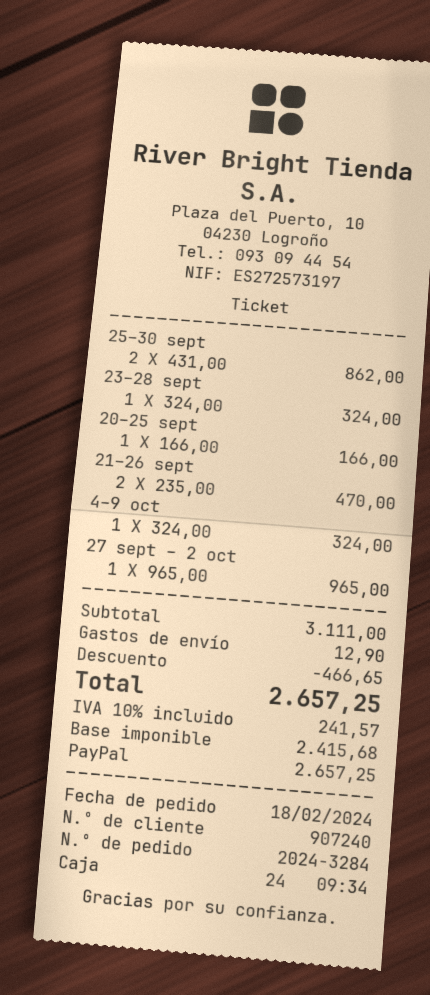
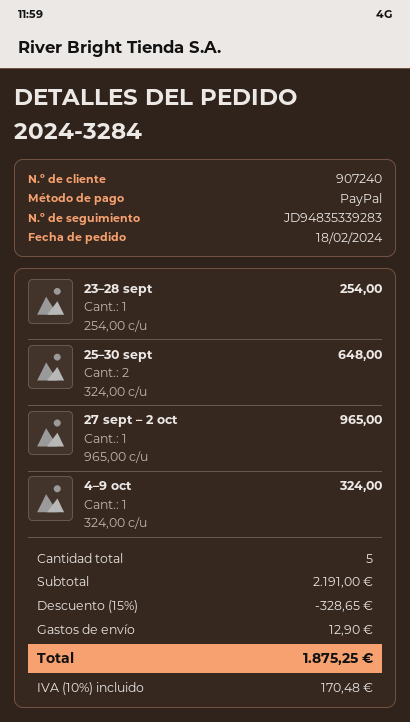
25–30 sept: 2 x 431.00 = 862.00 -> 2 x 324.00 = 648.00
23–28 sept: 1 x 324.00 = 324.00 -> 1 x 254.00 = 254.00
20–25 sept: 1 x 166.00 = 166.00 -> none
21–26 sept: 2 x 235.00 = 470.00 -> none
subtotal: 3111.00 -> 2191.00
discount: 466.65 -> 328.65
tax: 10% = 241.57 -> 10% = 170.48
total: 2657.25 -> 1875.25

